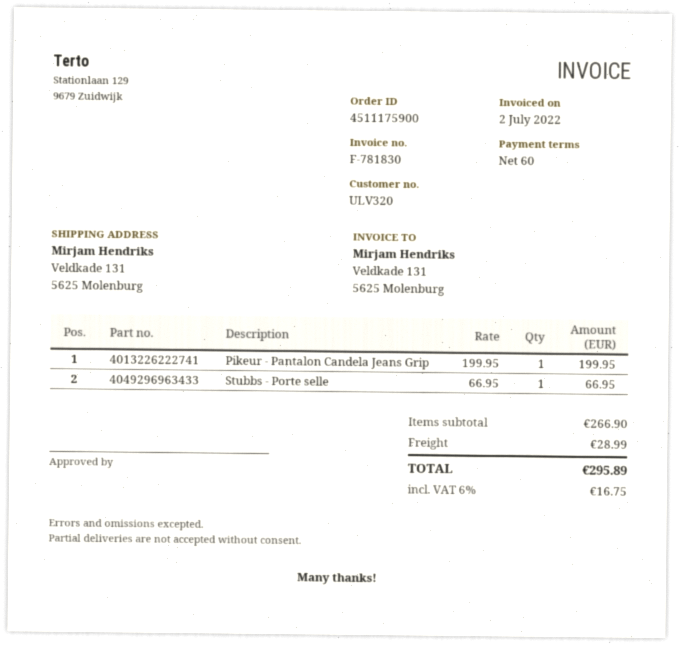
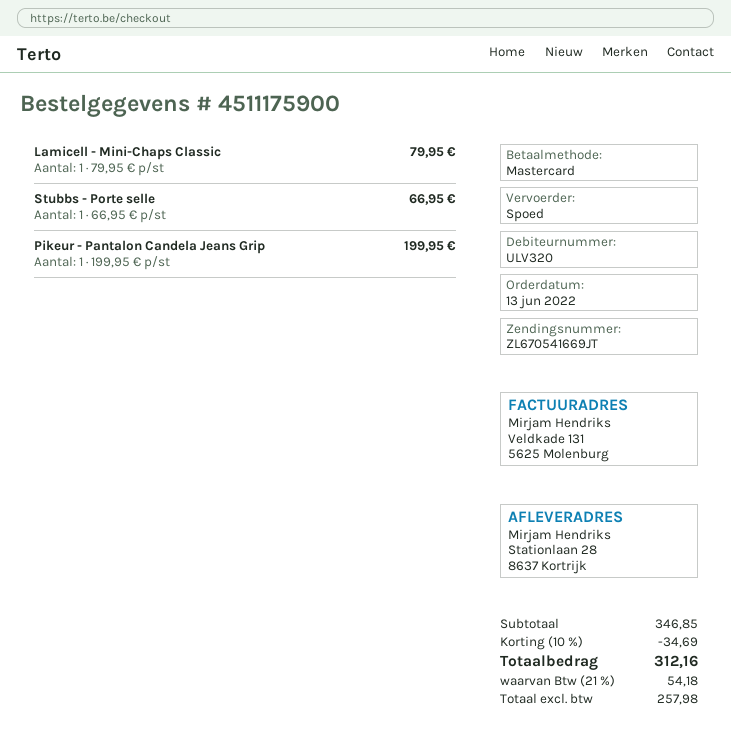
ship to: Veldkade 131, 5625 Molenburg -> Stationlaan 28, 8637 Kortrijk
Lamicell - Mini-Chaps Classic: none -> 1 x 79.95 = 79.95
subtotal: 266.90 -> 346.85
discount: none -> 10% = 34.69
shipping: 28.99 -> none
tax: 6% = 16.75 -> 21% = 54.18
total: 295.89 -> 312.16

